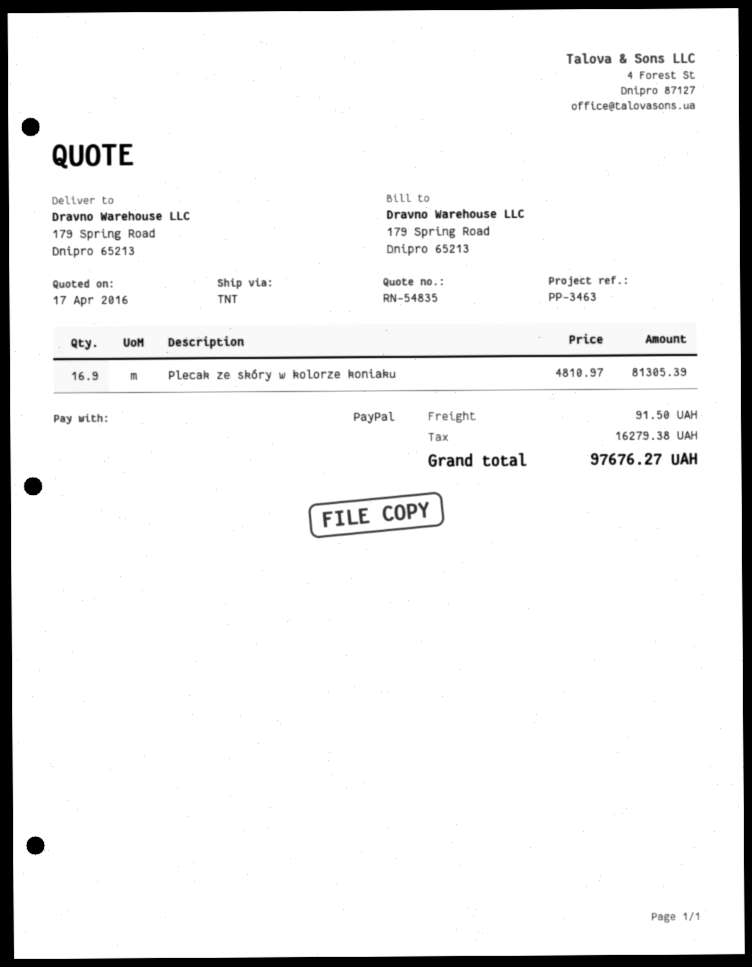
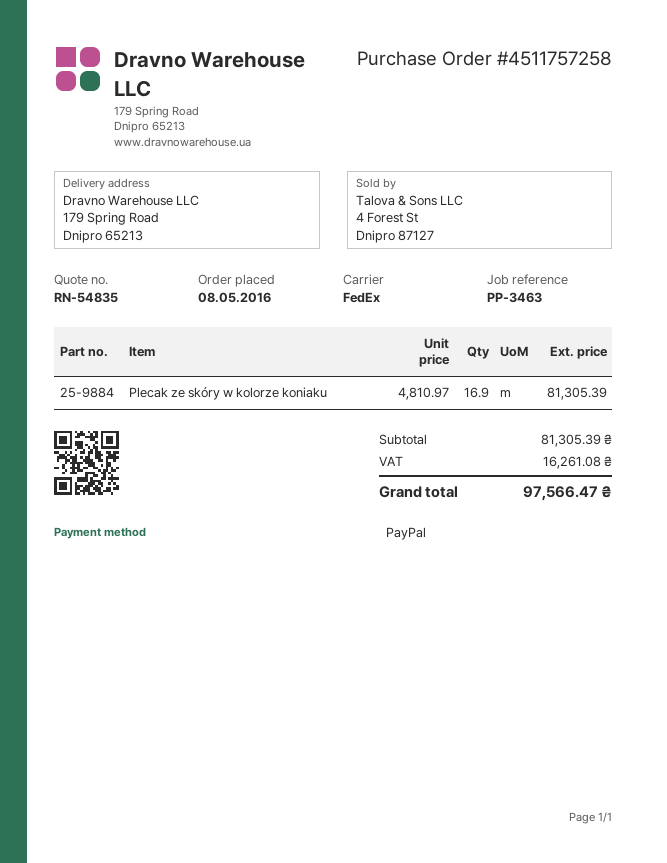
shipping method: TNT -> FedEx
shipping: 91.50 -> none
tax: 16279.38 -> 16261.08
total: 97676.27 -> 97566.47

